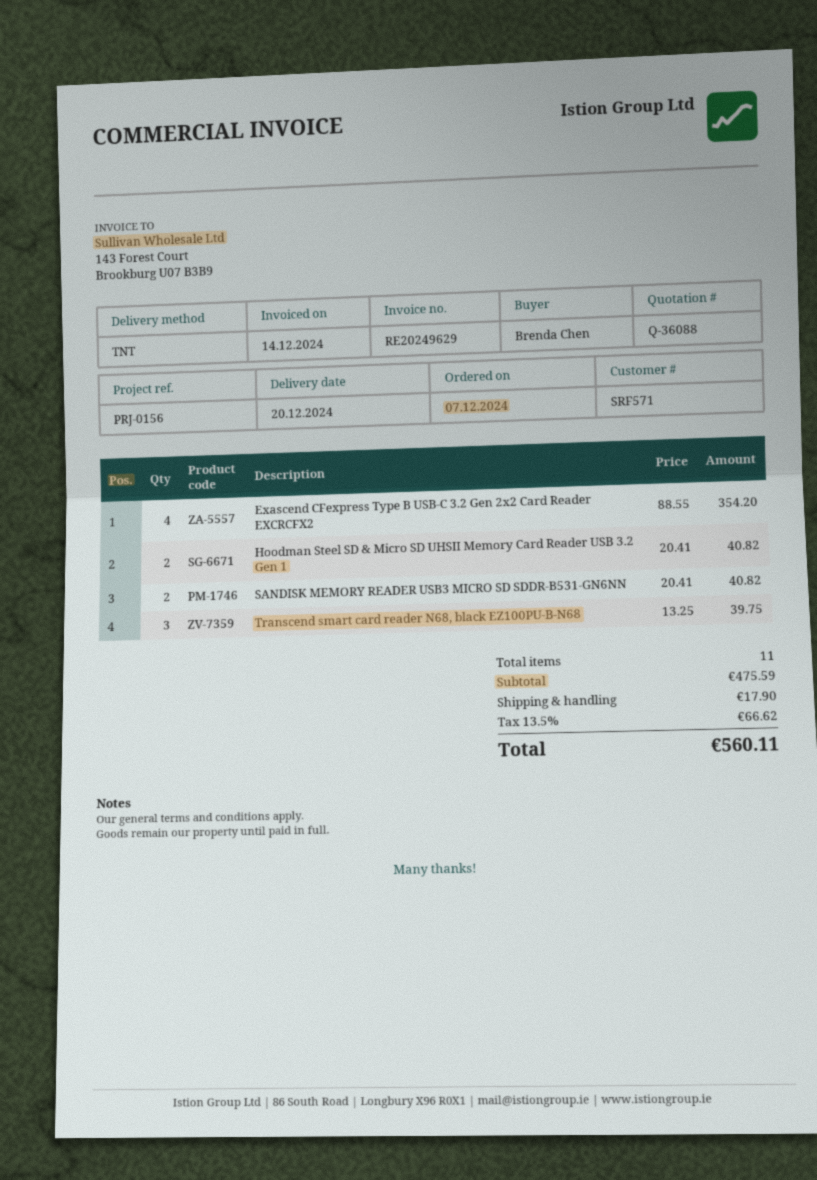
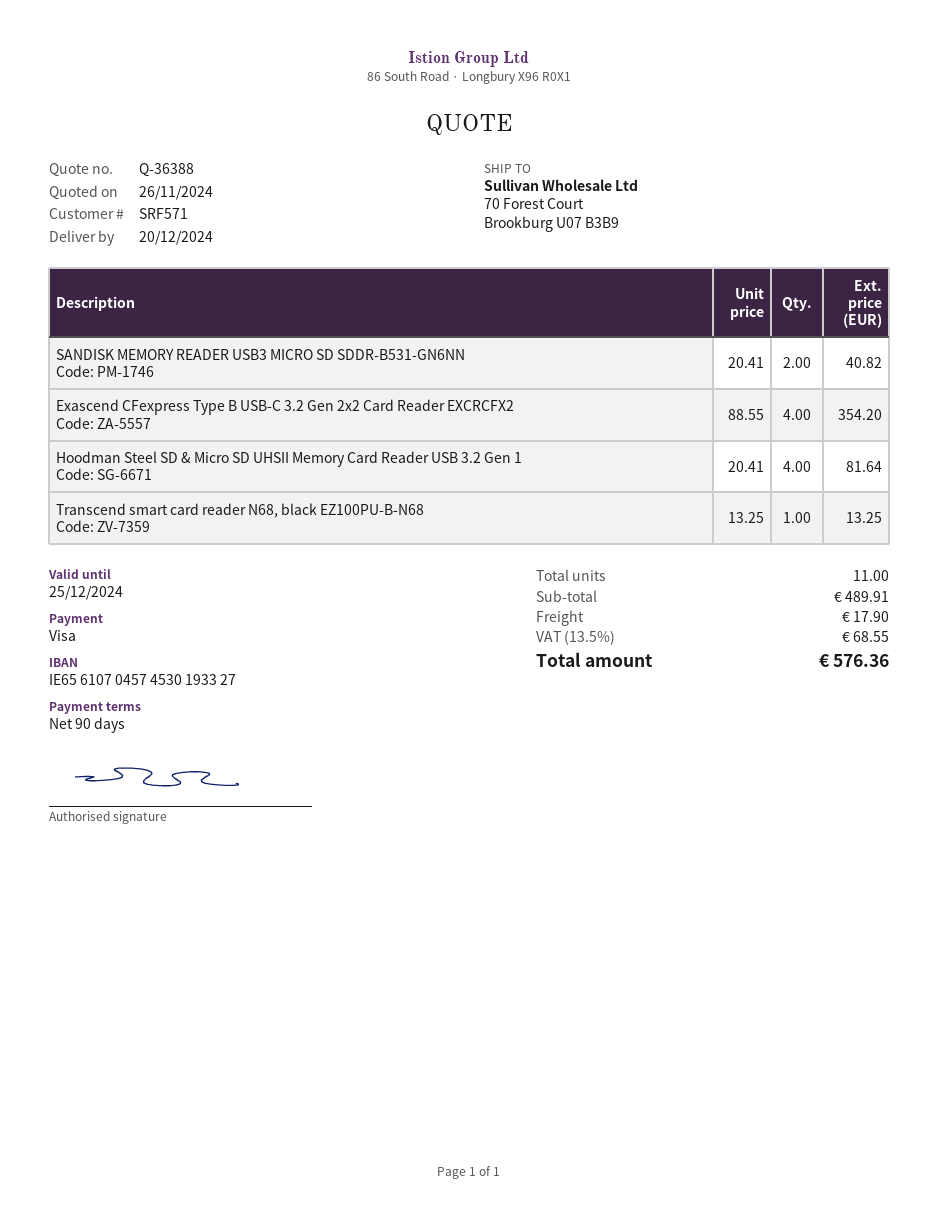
quote number: Q-36088 -> Q-36388
Hoodman Steel SD & Micro SD UHSII Memory Card Reader USB 3.2 Gen 1: 2 x 20.41 = 40.82 -> 4 x 20.41 = 81.64
Transcend smart card reader N68, black EZ100PU-B-N68: 3 x 13.25 = 39.75 -> 1 x 13.25 = 13.25
subtotal: 475.59 -> 489.91
tax: 13.5% = 66.62 -> 13.5% = 68.55
total: 560.11 -> 576.36

